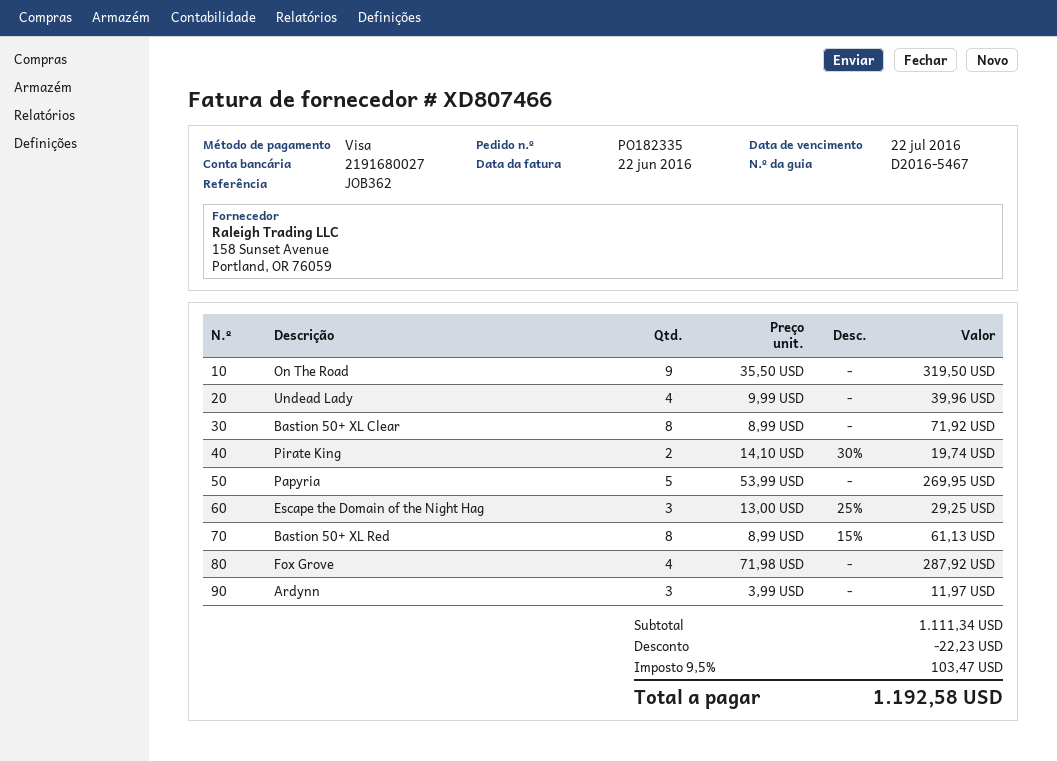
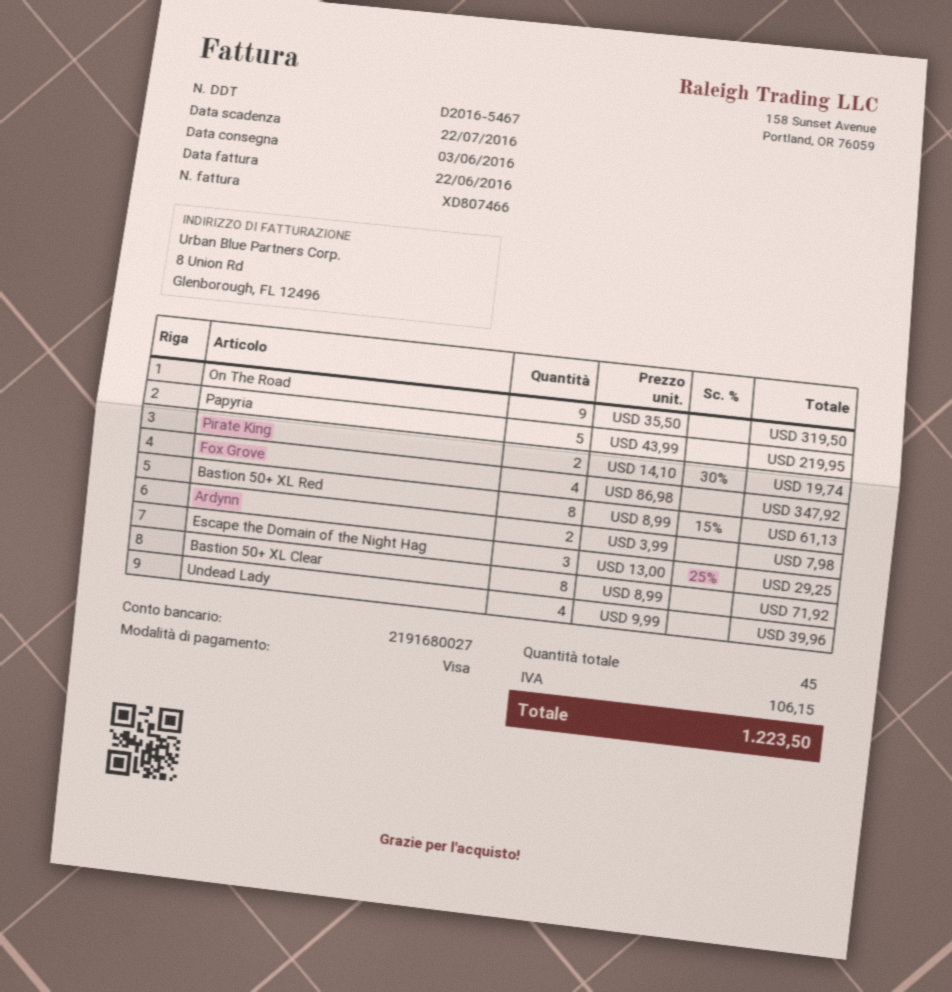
Papyria: 5 x 53.99 = 269.95 -> 5 x 43.99 = 219.95
Fox Grove: 4 x 71.98 = 287.92 -> 4 x 86.98 = 347.92
Ardynn: 3 x 3.99 = 11.97 -> 2 x 3.99 = 7.98
discount: 22.23 -> none
tax: 103.47 -> 106.15
total: 1192.58 -> 1223.50

